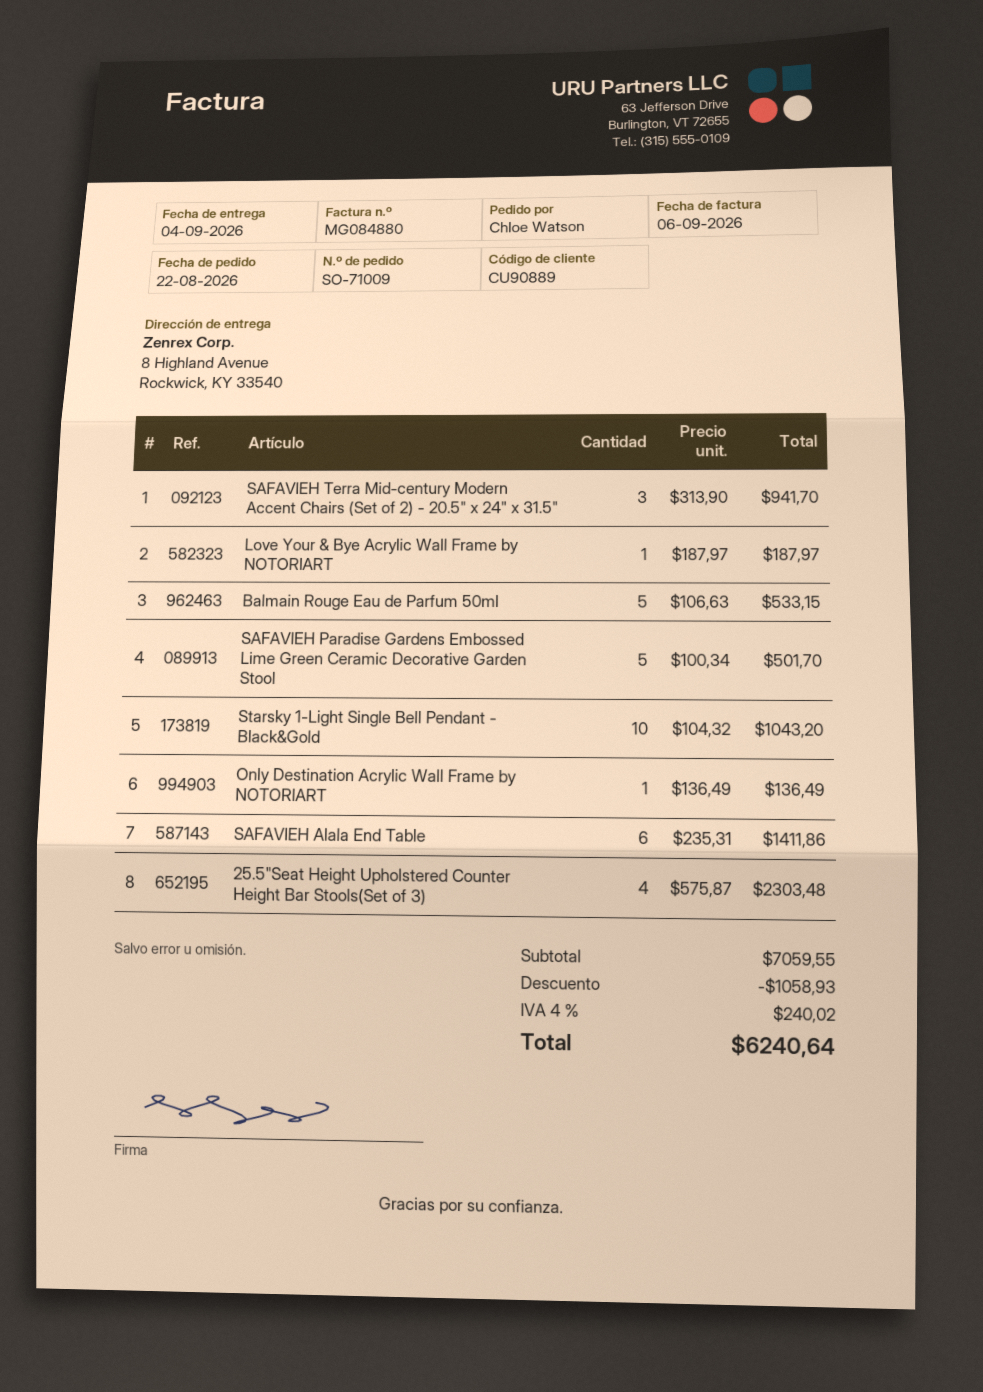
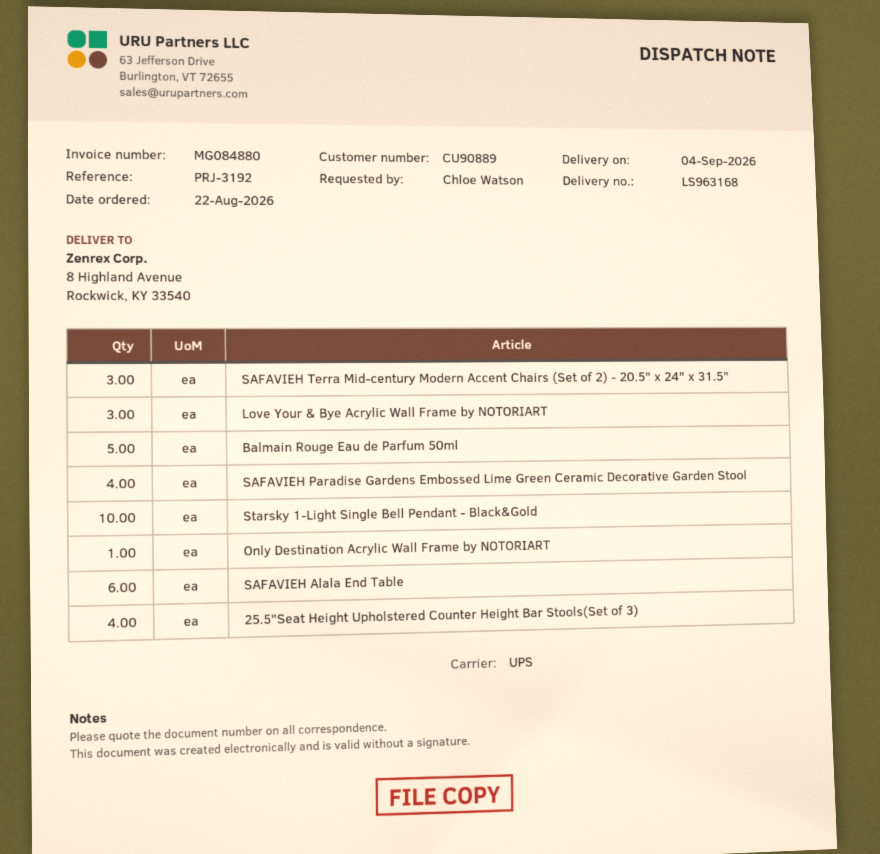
Love Your & Bye Acrylic Wall Frame by NOTORIART: 1 -> 3
SAFAVIEH Paradise Gardens Embossed Lime Green Ceramic Decorative Garden Stool: 5 -> 4

